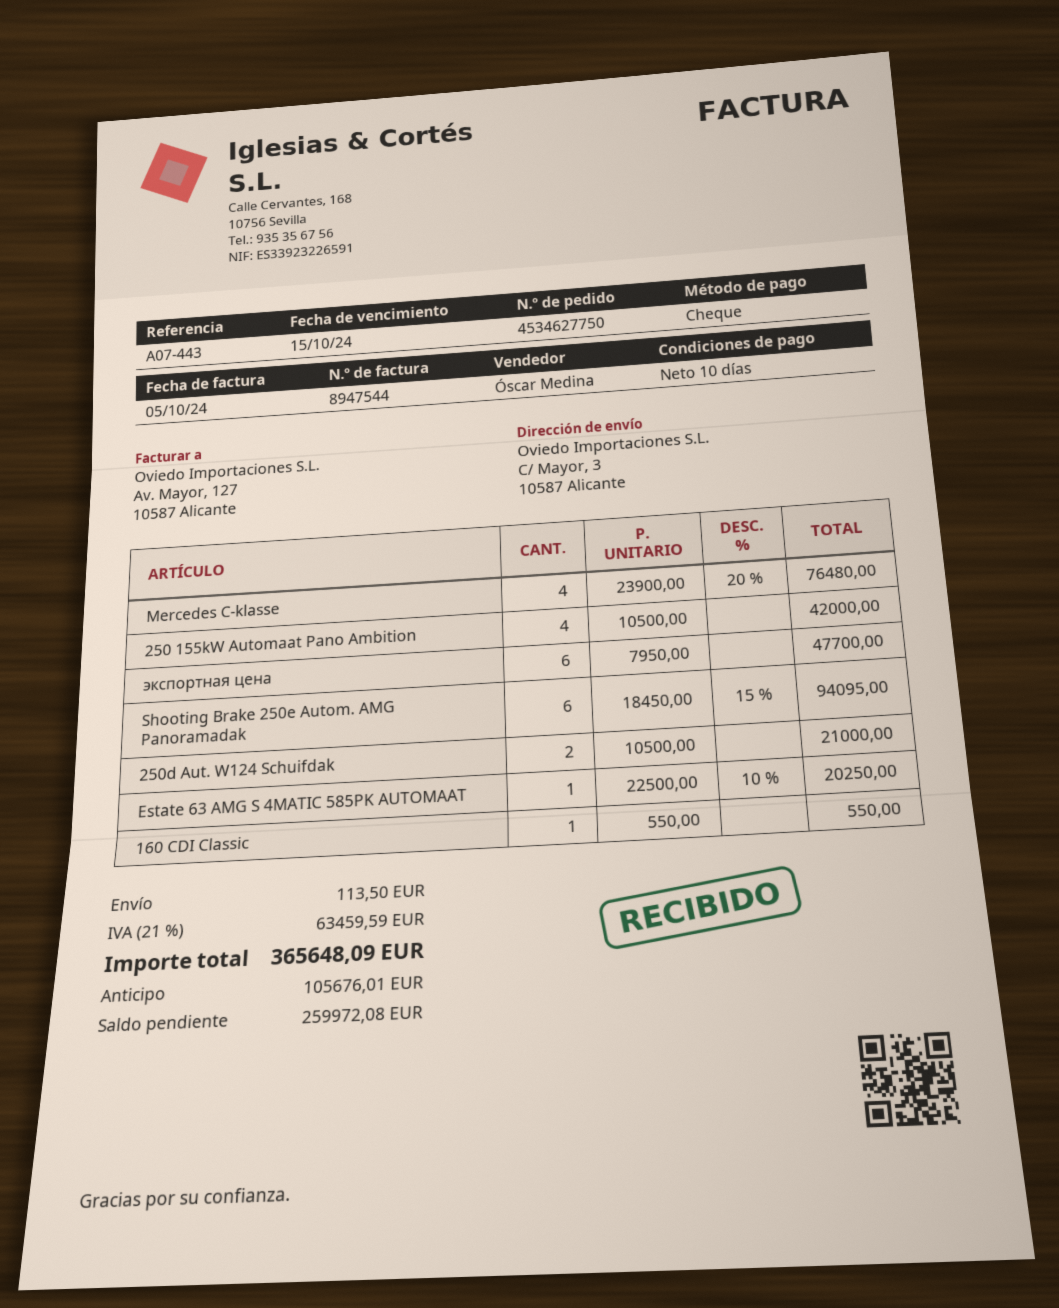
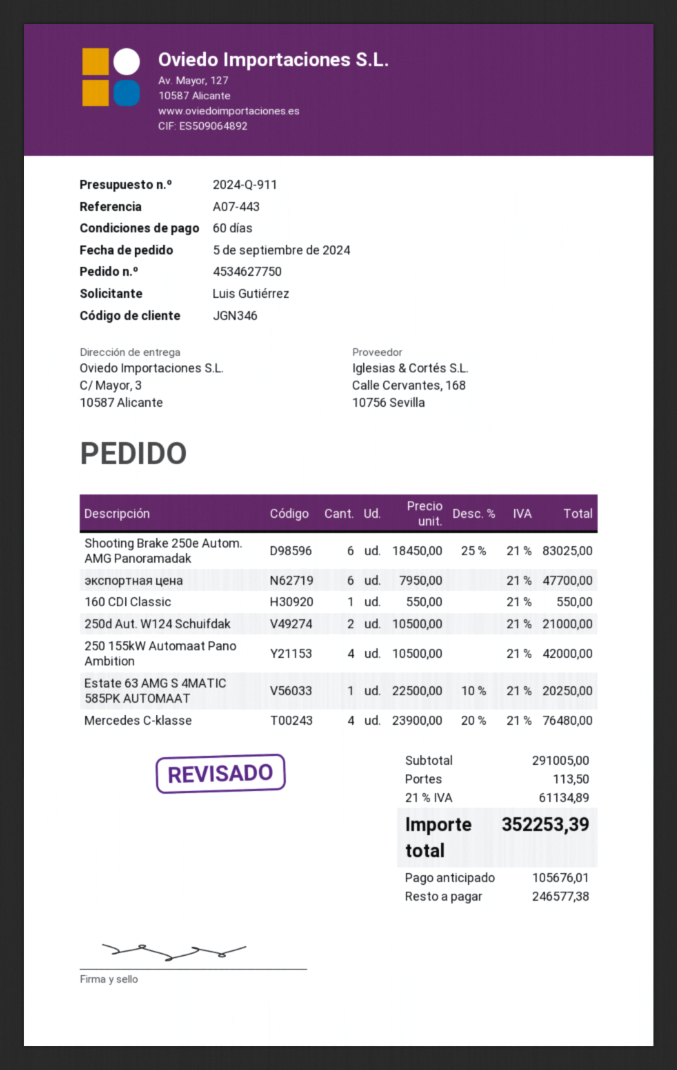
payment terms: 10 days -> 60 days
Shooting Brake 250e Autom. AMG Panoramadak: 6 x 18450.00 - 15% = 94095.00 -> 6 x 18450.00 - 25% = 83025.00
tax: 21% = 63459.59 -> 21% = 61134.89
total: 365648.09 -> 352253.39
balance: 259972.08 -> 246577.38

